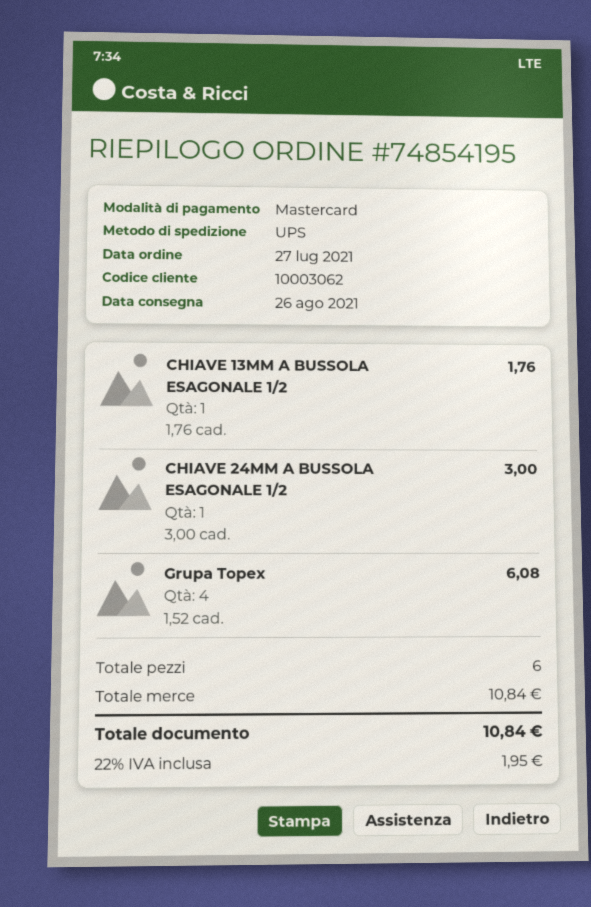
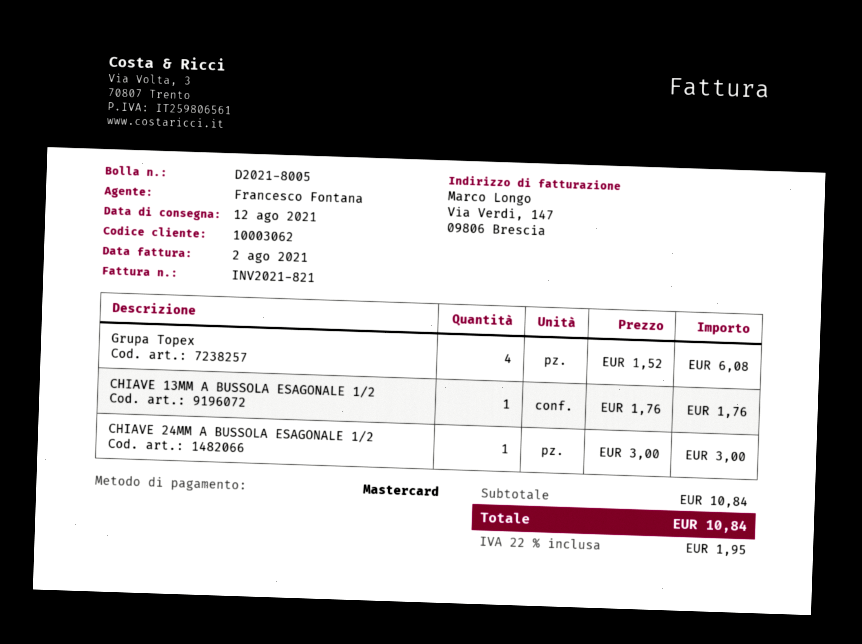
delivery date: 2021-08-26 -> 2021-08-12

